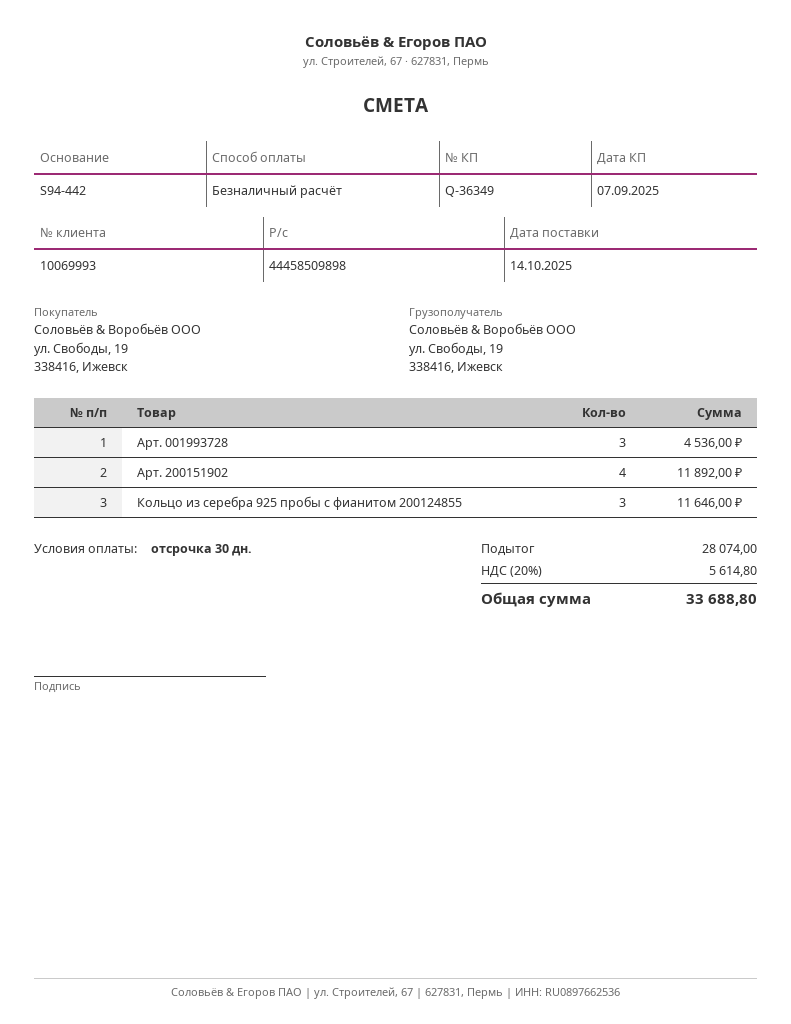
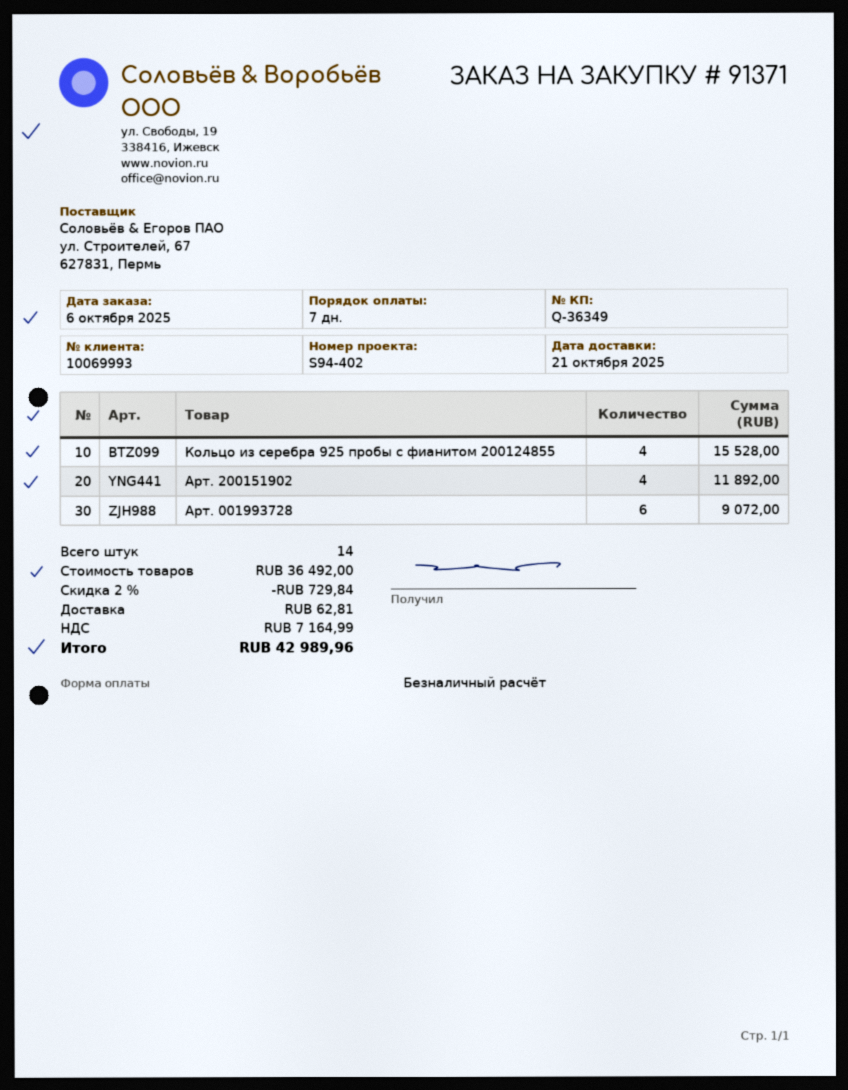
delivery date: 2025-10-14 -> 2025-10-21
payment terms: 30 days -> 7 days
reference: S94-442 -> S94-402
Арт. 001993728: 3 for 4536.00 -> 6 for 9072.00
Кольцо из серебра 925 пробы с фианитом 200124855: 3 for 11646.00 -> 4 for 15528.00
subtotal: 28074.00 -> 36492.00
discount: none -> 2% = 729.84
shipping: none -> 62.81
tax: 5614.80 -> 7164.99
total: 33688.80 -> 42989.96

